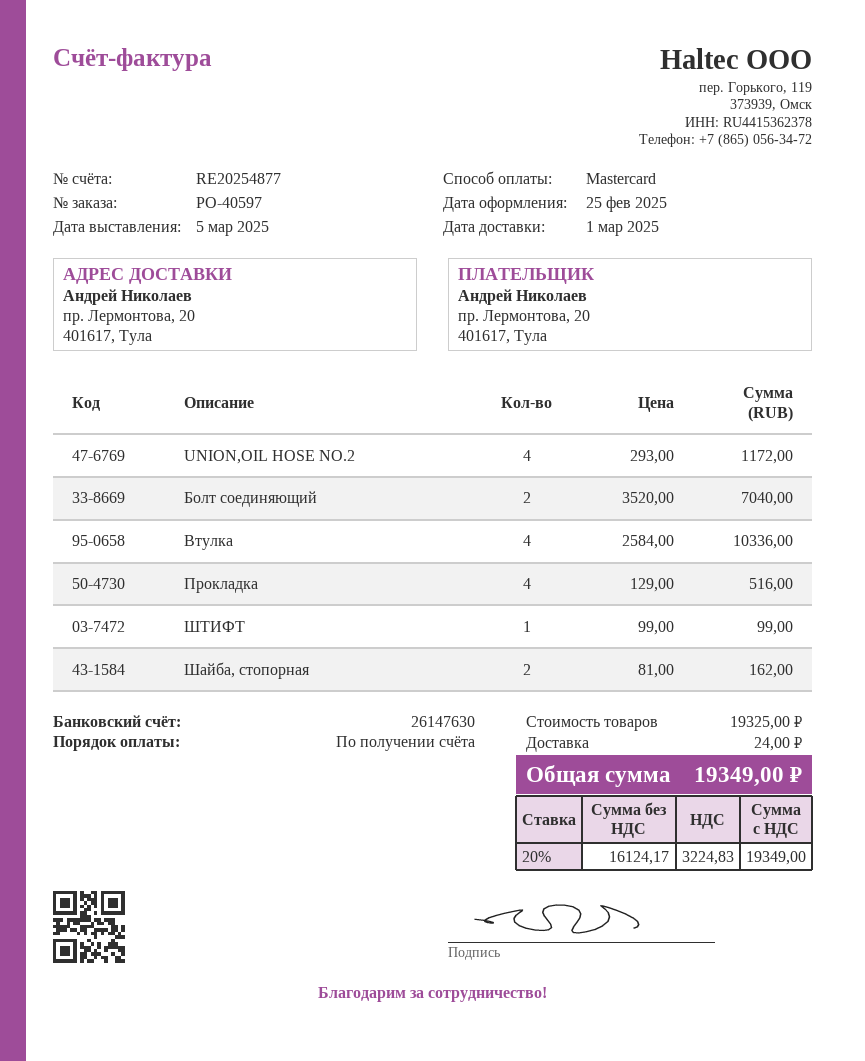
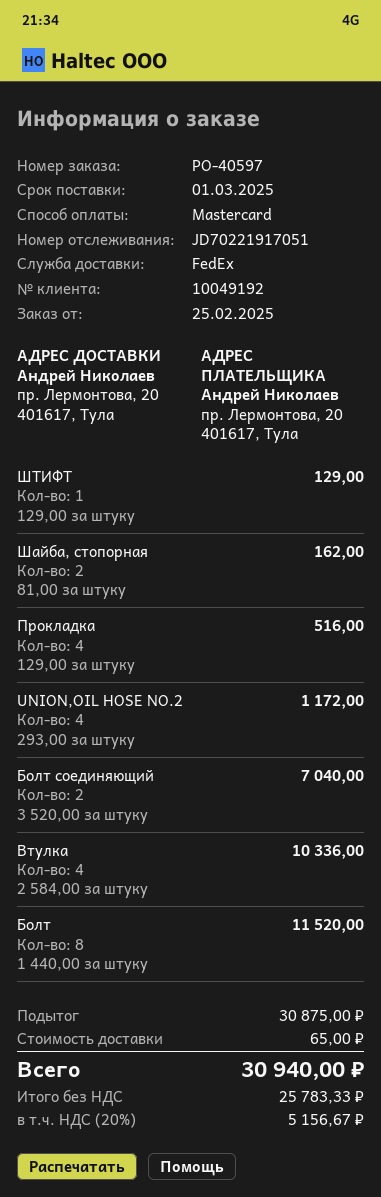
ШТИФТ: 1 x 99.00 = 99.00 -> 1 x 129.00 = 129.00
Болт: none -> 8 x 1440.00 = 11520.00
subtotal: 19325.00 -> 30875.00
shipping: 24.00 -> 65.00
net: 16124.17 -> 25783.33
tax: 20% = 3224.83 -> 20% = 5156.67
total: 19349.00 -> 30940.00

